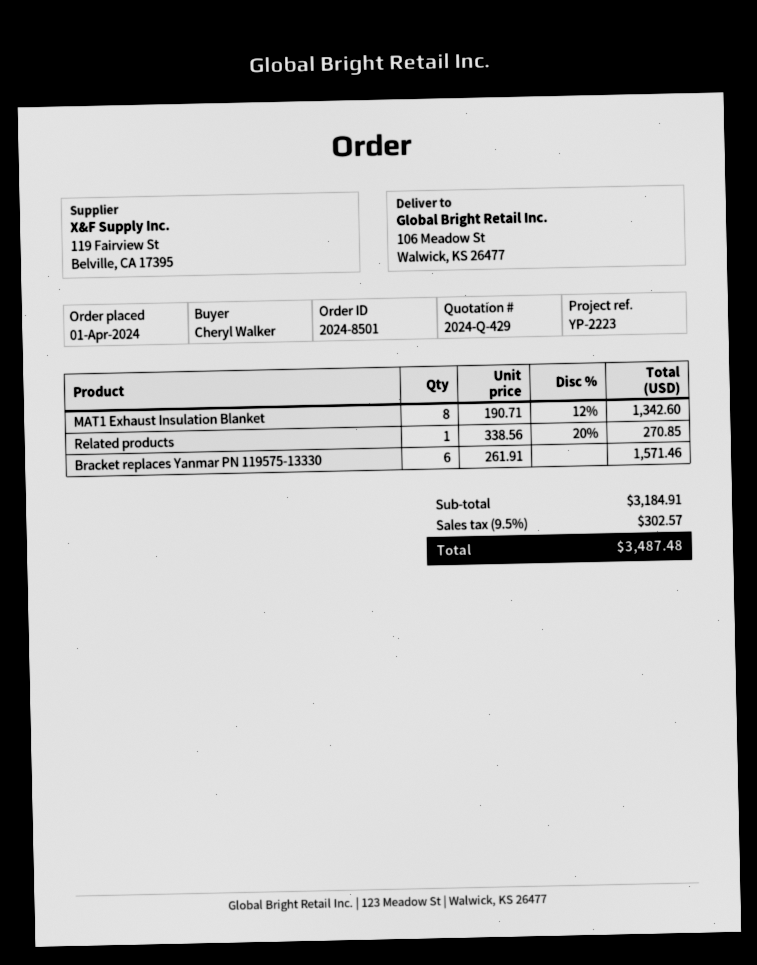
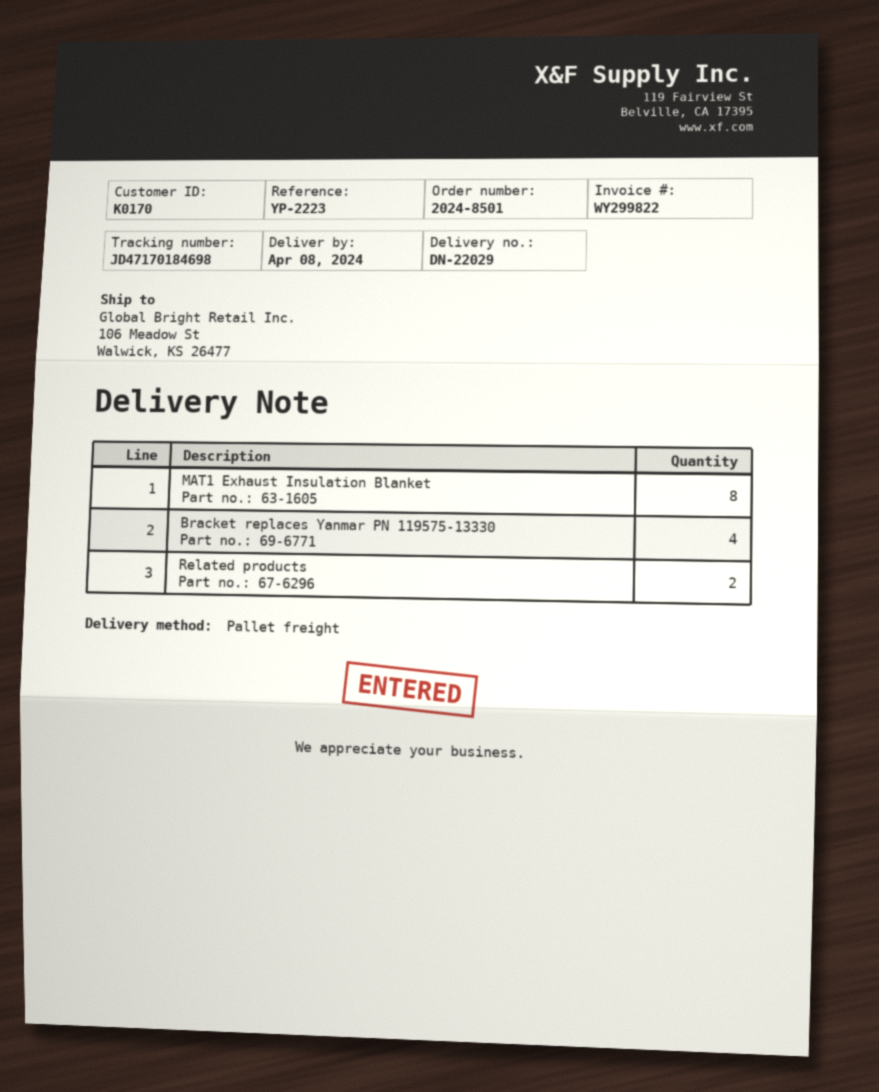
Related products: 1 -> 2
Bracket replaces Yanmar PN 119575-13330: 6 -> 4

